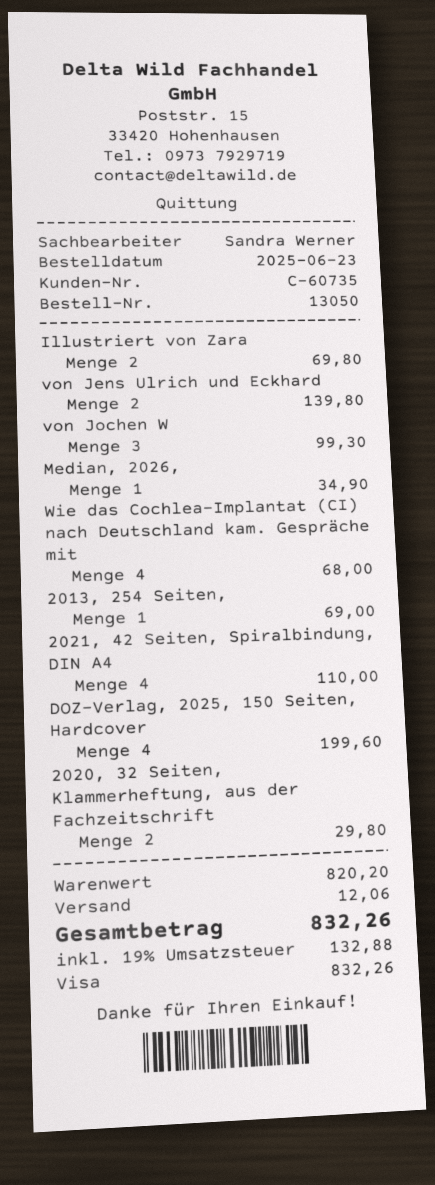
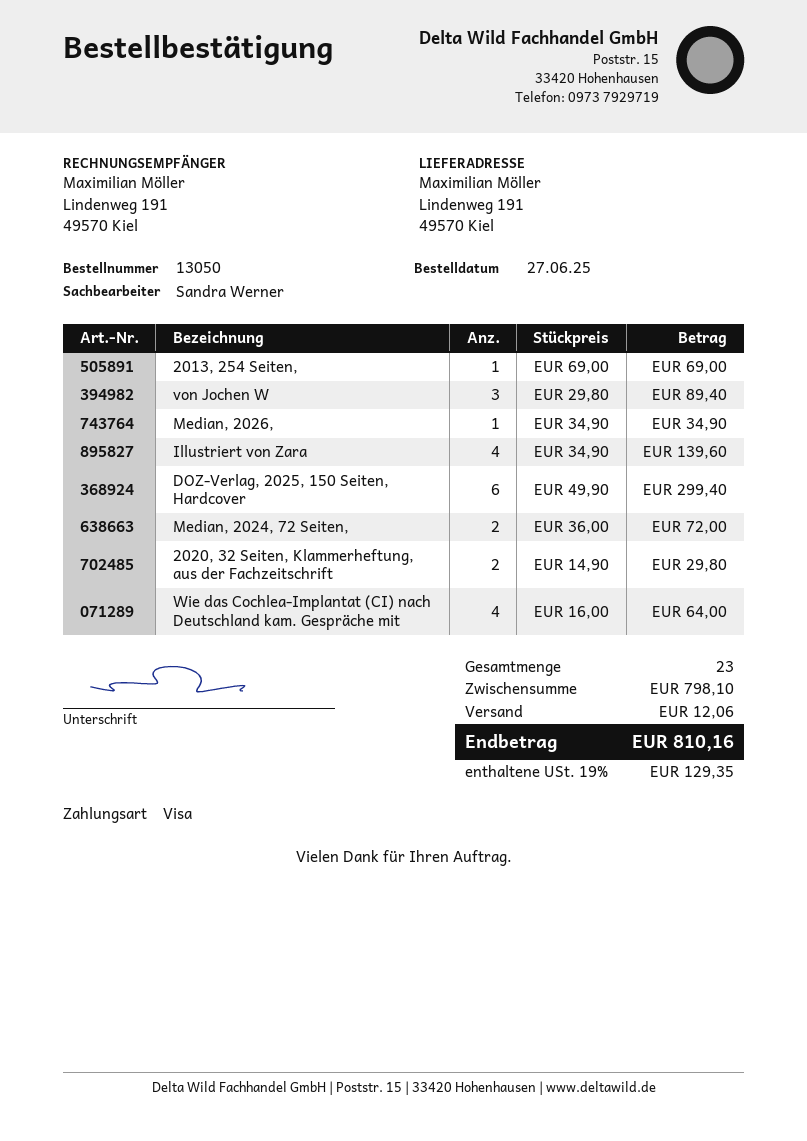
order date: 2025-06-23 -> 2025-06-27
Illustriert von Zara: 2 for 69.80 -> 4 for 139.60
von Jens Ulrich und Eckhard: 2 for 139.80 -> none
von Jochen W: 3 for 99.30 -> 3 for 89.40
Wie das Cochlea-Implantat (CI) nach Deutschland kam. Gespräche mit: 4 for 68.00 -> 4 for 64.00
2021, 42 Seiten, Spiralbindung, DIN A4: 4 for 110.00 -> none
DOZ-Verlag, 2025, 150 Seiten, Hardcover: 4 for 199.60 -> 6 for 299.40
Median, 2024, 72 Seiten,: none -> 2 for 72.00
subtotal: 820.20 -> 798.10
tax: 19% = 132.88 -> 19% = 129.35
total: 832.26 -> 810.16

